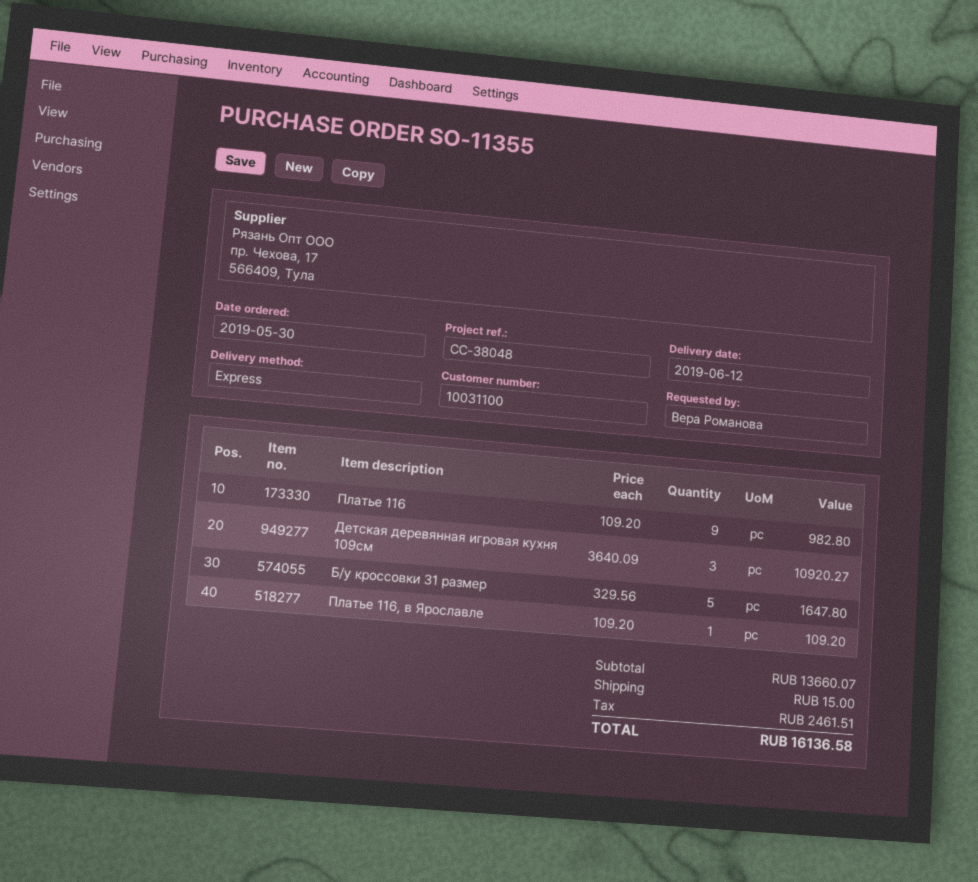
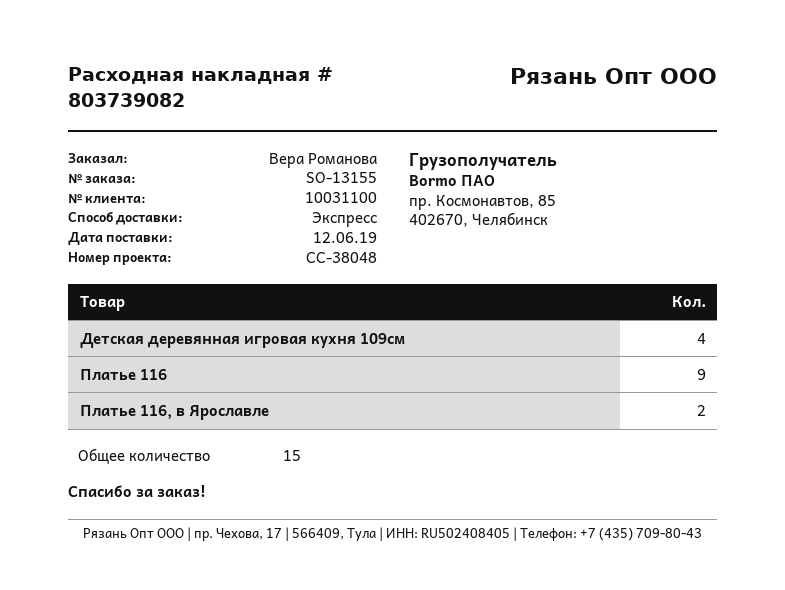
order number: SO-11355 -> SO-13155
Детская деревянная игровая кухня 109см: 3 -> 4
Б/у кроссовки 31 размер: 5 -> none
Платье 116, в Ярославле: 1 -> 2

